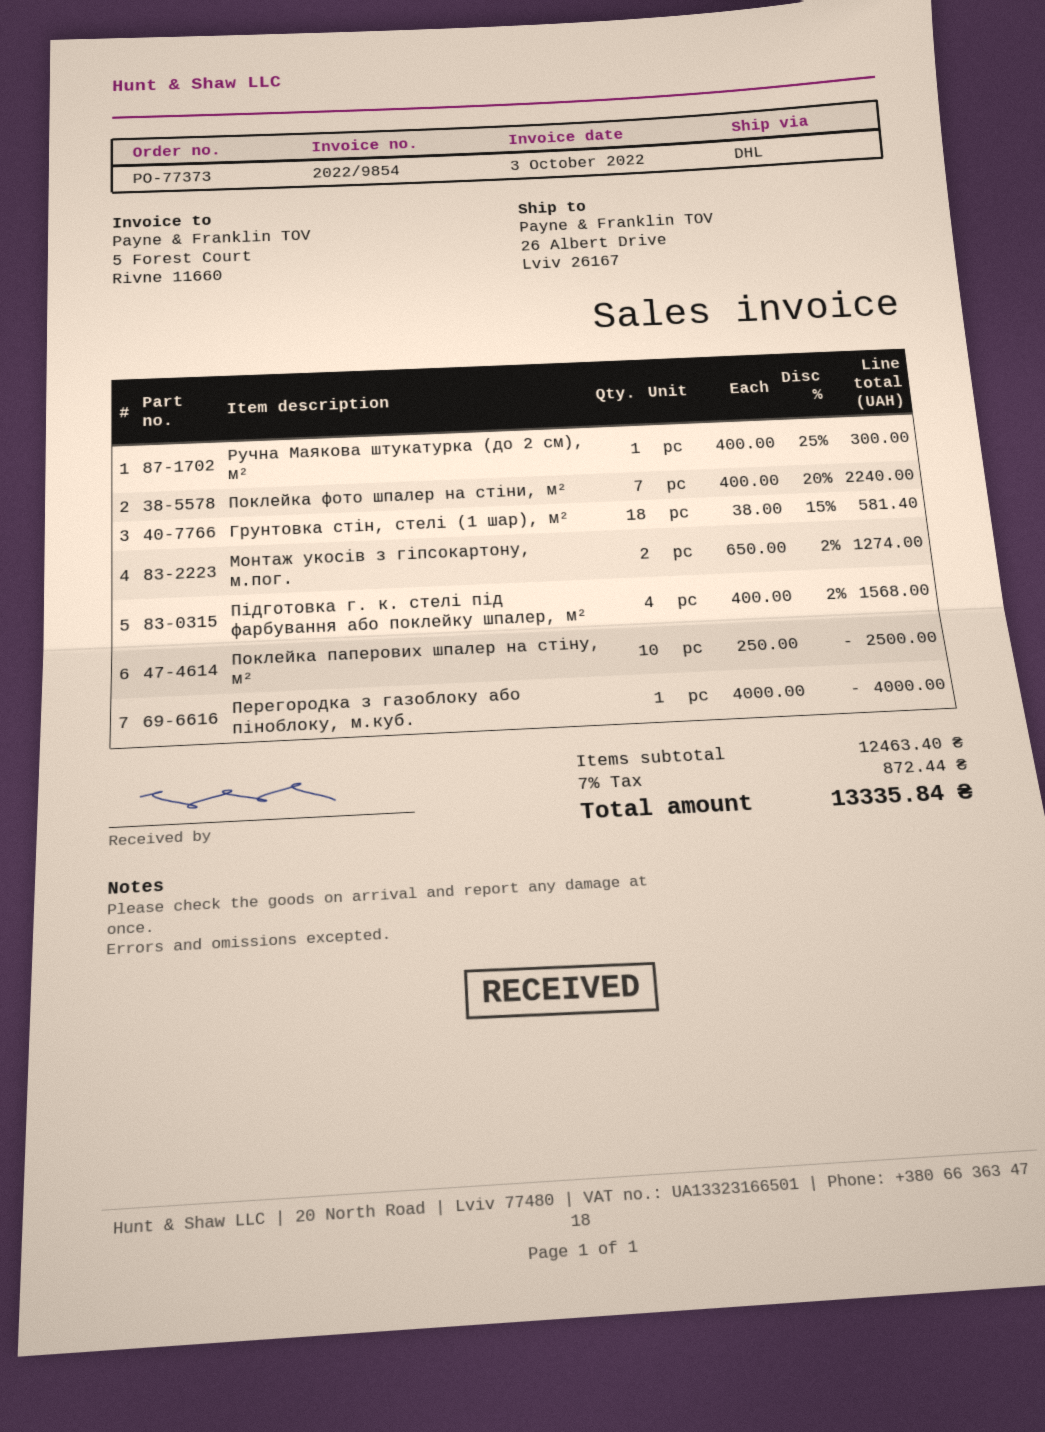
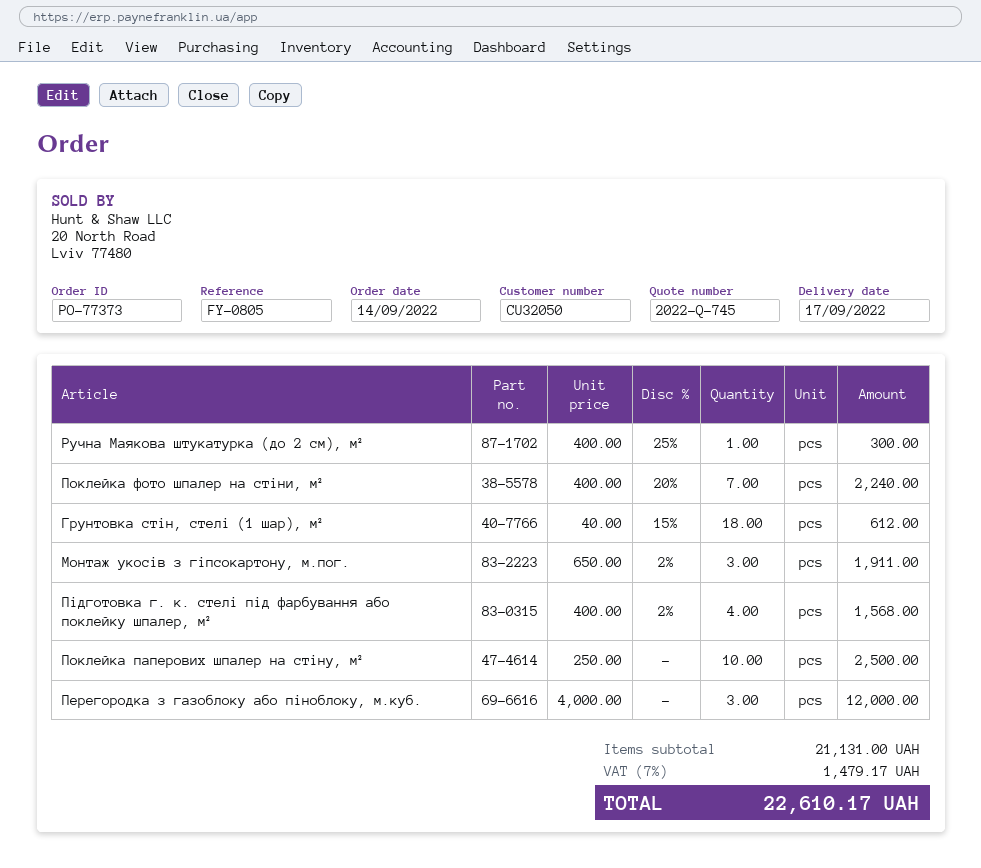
Грунтовка стін, стелі (1 шар), м²: 18 x 38.00 - 15% = 581.40 -> 18 x 40.00 - 15% = 612.00
Монтаж укосів з гіпсокартону, м.пог.: 2 x 650.00 - 2% = 1274.00 -> 3 x 650.00 - 2% = 1911.00
Перегородка з газоблоку або піноблоку, м.куб.: 1 x 4000.00 = 4000.00 -> 3 x 4000.00 = 12000.00
subtotal: 12463.40 -> 21131.00
tax: 7% = 872.44 -> 7% = 1479.17
total: 13335.84 -> 22610.17

